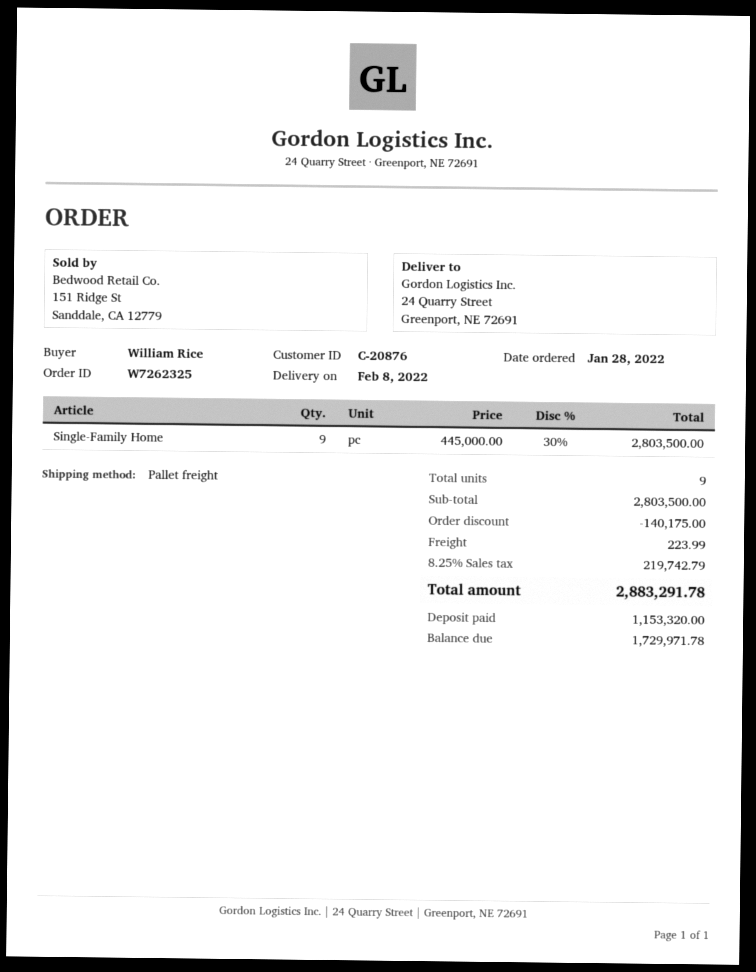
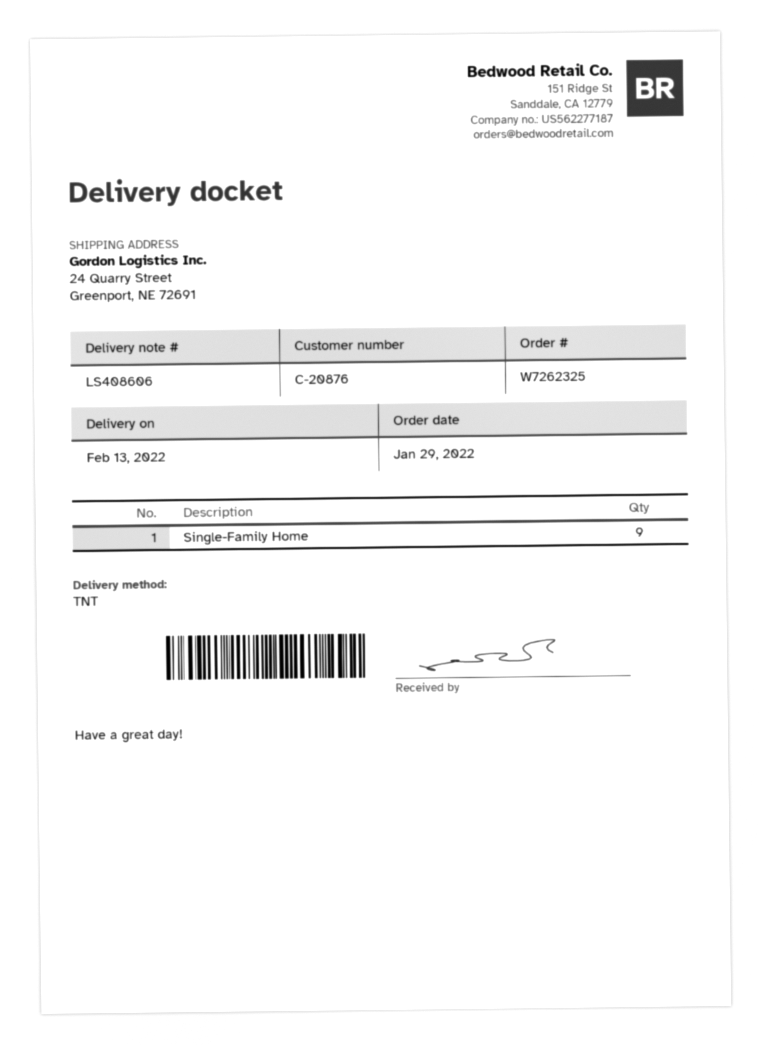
order date: 2022-01-28 -> 2022-01-29
delivery date: 2022-02-08 -> 2022-02-13
shipping method: pallet freight -> TNT

